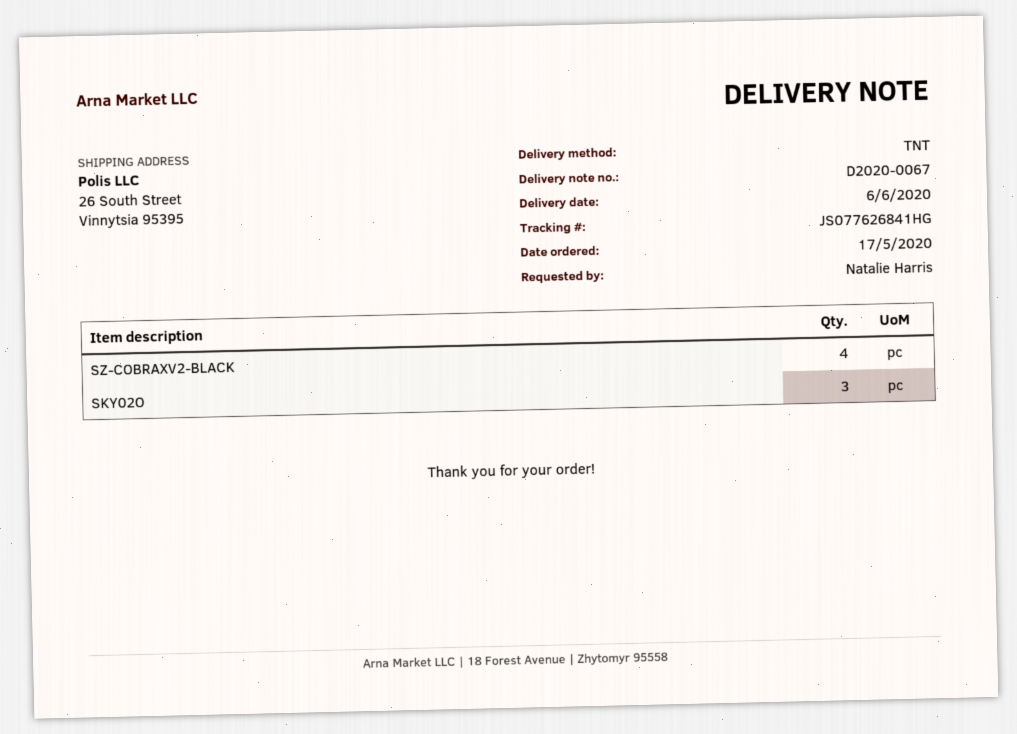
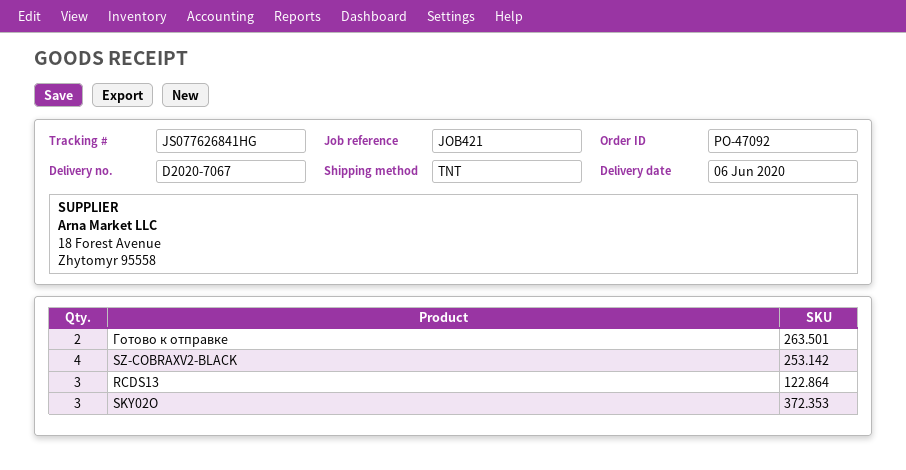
delivery note number: D2020-0067 -> D2020-7067
Готово к отправке: none -> 2
RCDS13: none -> 3

